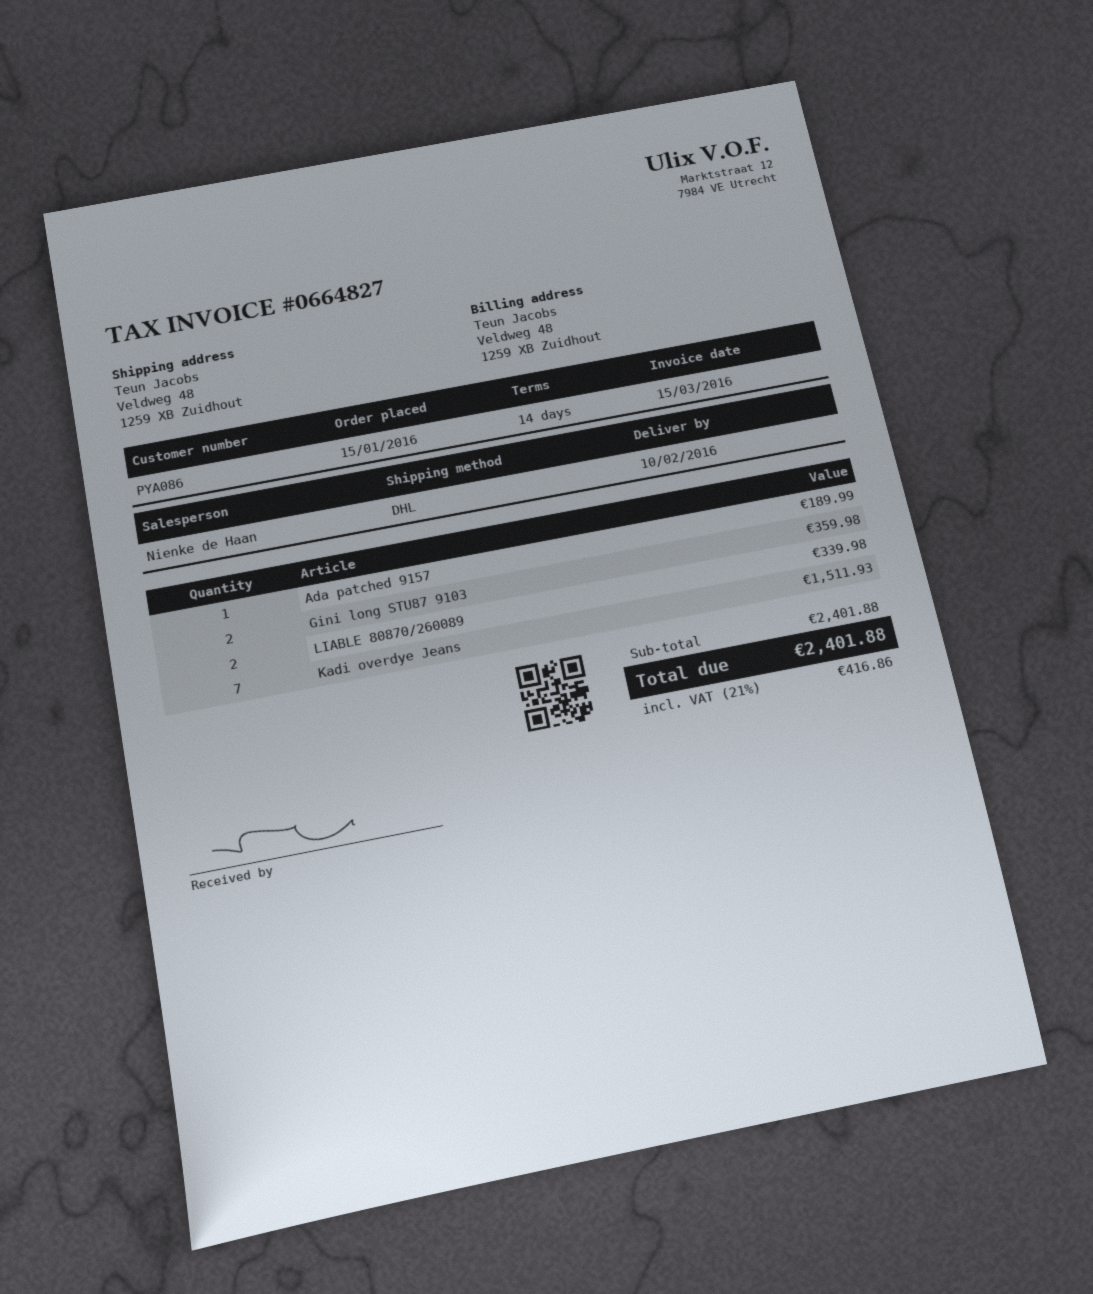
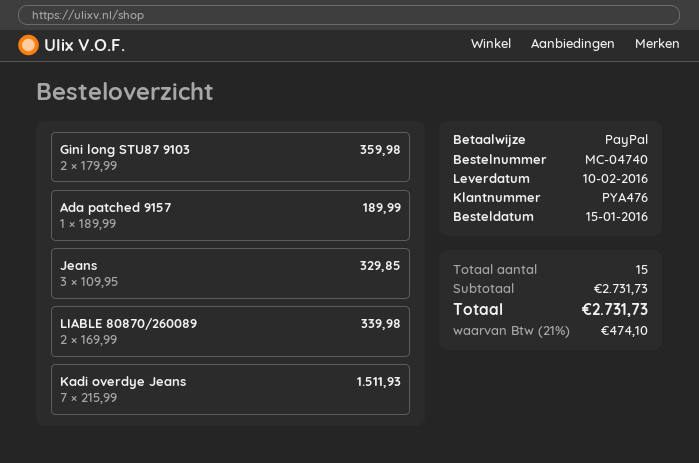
customer number: PYA086 -> PYA476
Jeans: none -> 3 for 329.85
subtotal: 2401.88 -> 2731.73
tax: 21% = 416.86 -> 21% = 474.10
total: 2401.88 -> 2731.73

